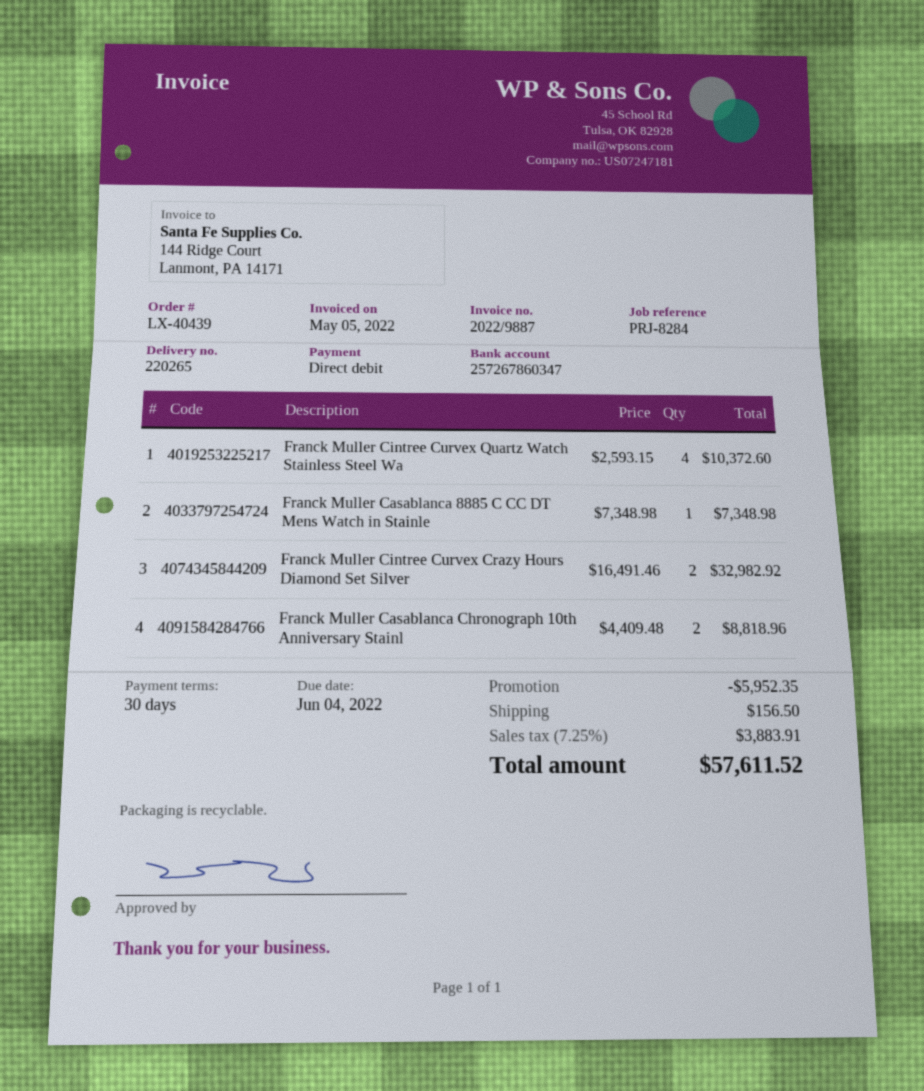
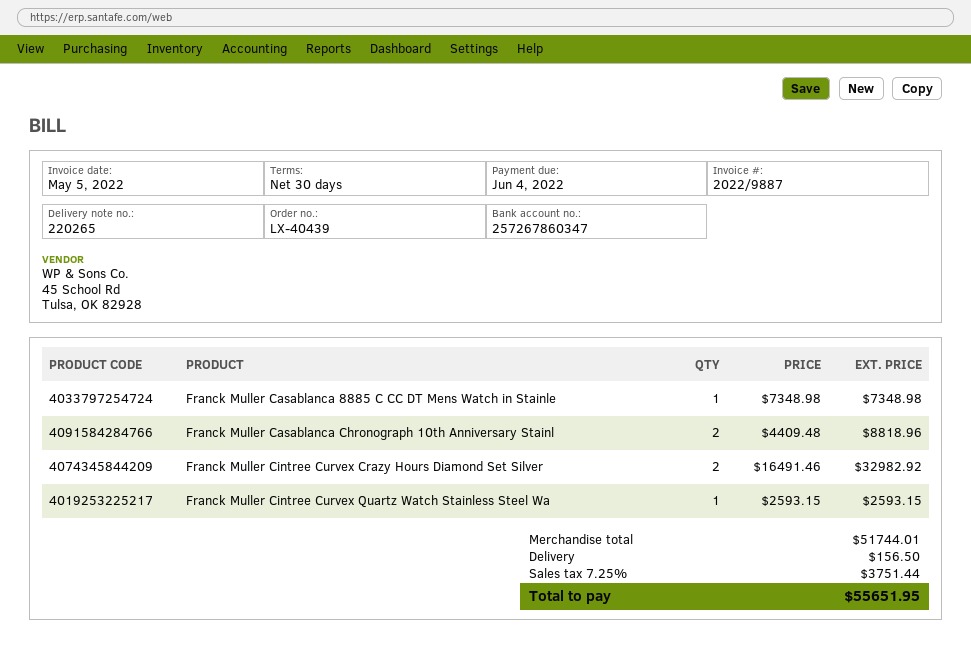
Franck Muller Cintree Curvex Quartz Watch Stainless Steel Wa: 4 x 2593.15 = 10372.60 -> 1 x 2593.15 = 2593.15
discount: 5952.35 -> none
tax: 7.25% = 3883.91 -> 7.25% = 3751.44
total: 57611.52 -> 55651.95

